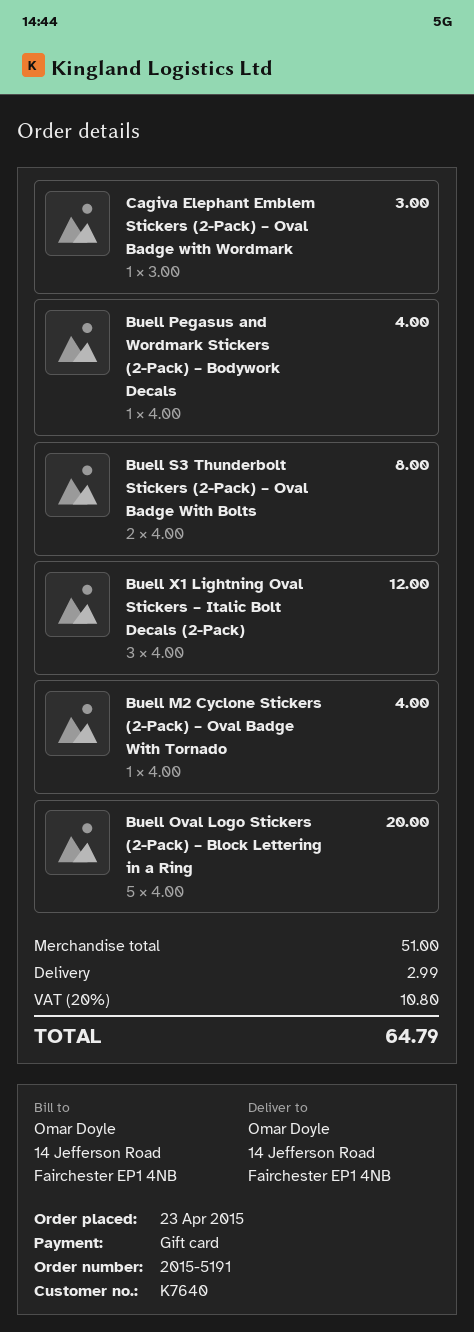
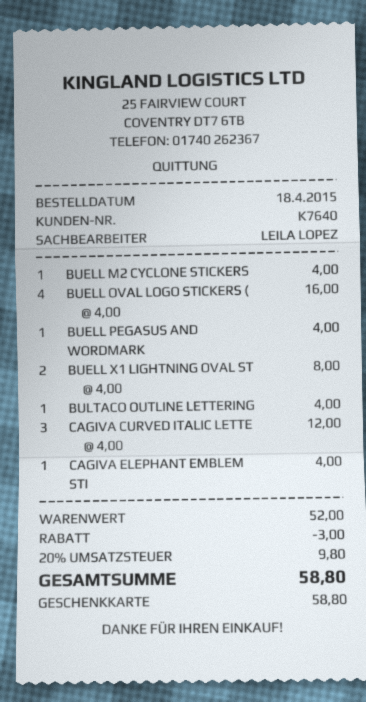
order date: 2015-04-23 -> 2015-04-18
Cagiva Elephant Emblem Stickers (2-Pack) – Oval Badge with Wordmark: 1 x 3.00 = 3.00 -> 1 x 4.00 = 4.00
Buell S3 Thunderbolt Stickers (2-Pack) – Oval Badge With Bolts: 2 x 4.00 = 8.00 -> none
Buell X1 Lightning Oval Stickers – Italic Bolt Decals (2-Pack): 3 x 4.00 = 12.00 -> 2 x 4.00 = 8.00
Buell Oval Logo Stickers (2-Pack) – Block Lettering in a Ring: 5 x 4.00 = 20.00 -> 4 x 4.00 = 16.00
BULTACO OUTLINE LETTERING: none -> 1 x 4.00 = 4.00
CAGIVA CURVED ITALIC LETTE: none -> 3 x 4.00 = 12.00
subtotal: 51.00 -> 52.00
discount: none -> 3.00
shipping: 2.99 -> none
tax: 20% = 10.80 -> 20% = 9.80
total: 64.79 -> 58.80

